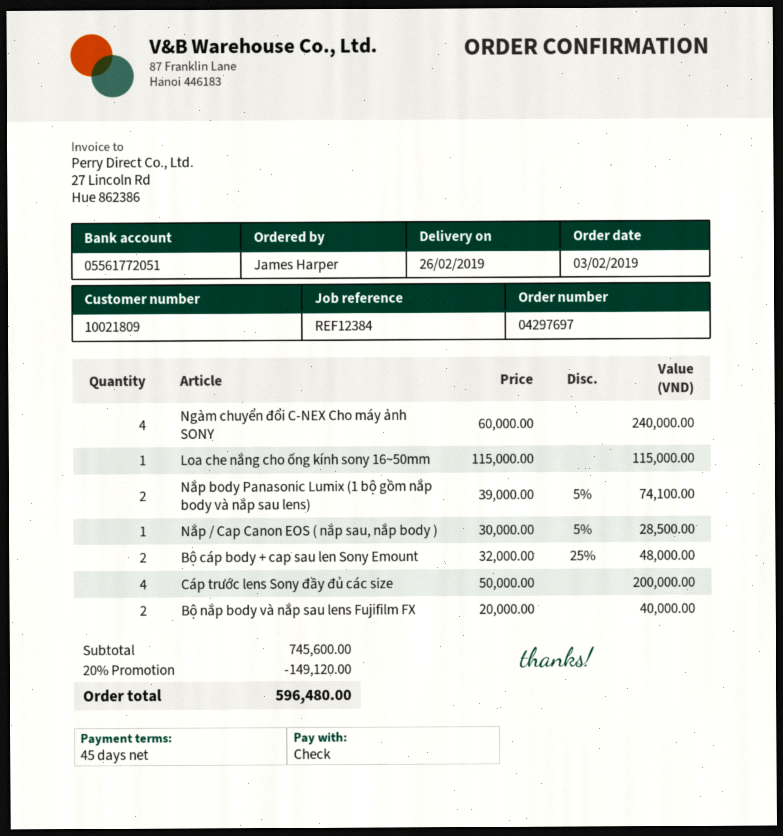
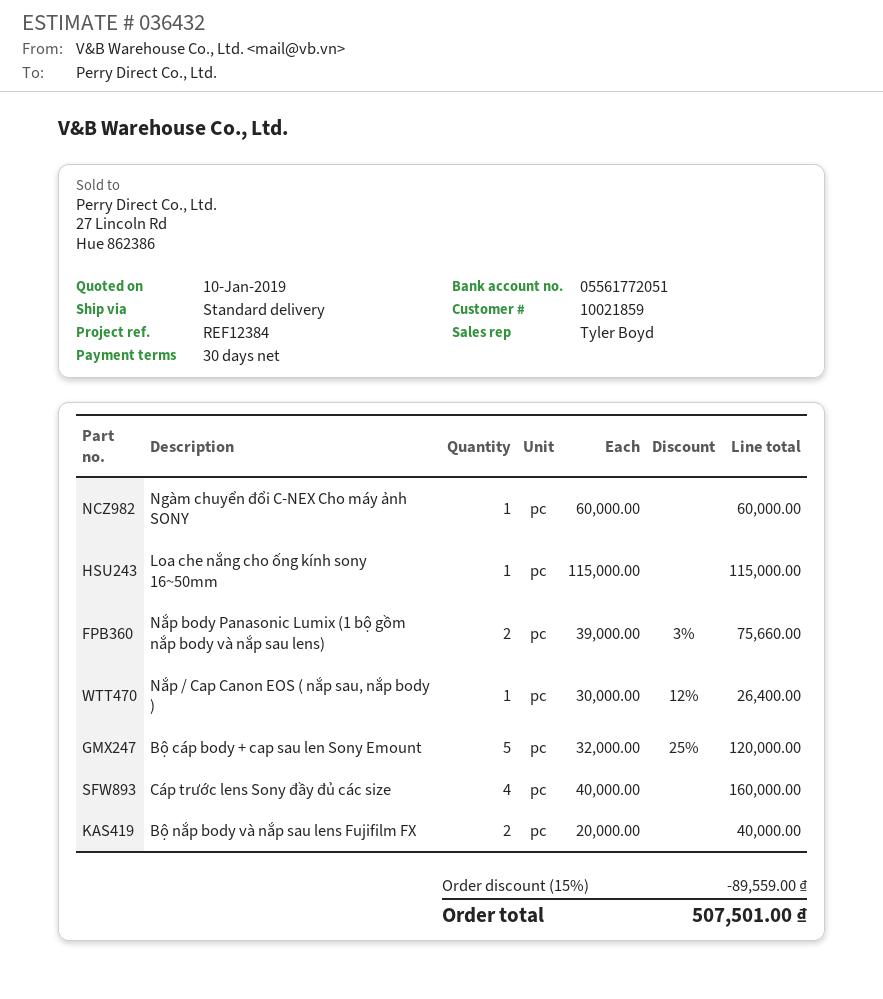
payment terms: 45 days -> 30 days
customer number: 10021809 -> 10021859
Ngàm chuyển đổi C-NEX Cho máy ảnh SONY: 4 x 60000.00 = 240000.00 -> 1 x 60000.00 = 60000.00
Nắp body Panasonic Lumix (1 bộ gồm nắp body và nắp sau lens): 2 x 39000.00 - 5% = 74100.00 -> 2 x 39000.00 - 3% = 75660.00
Nắp / Cap Canon EOS ( nắp sau, nắp body ): 1 x 30000.00 - 5% = 28500.00 -> 1 x 30000.00 - 12% = 26400.00
Bộ cáp body + cap sau len Sony Emount: 2 x 32000.00 - 25% = 48000.00 -> 5 x 32000.00 - 25% = 120000.00
Cáp trước lens Sony đầy đủ các size: 4 x 50000.00 = 200000.00 -> 4 x 40000.00 = 160000.00
discount: 20% = 149120.00 -> 15% = 89559.00
total: 596480.00 -> 507501.00

